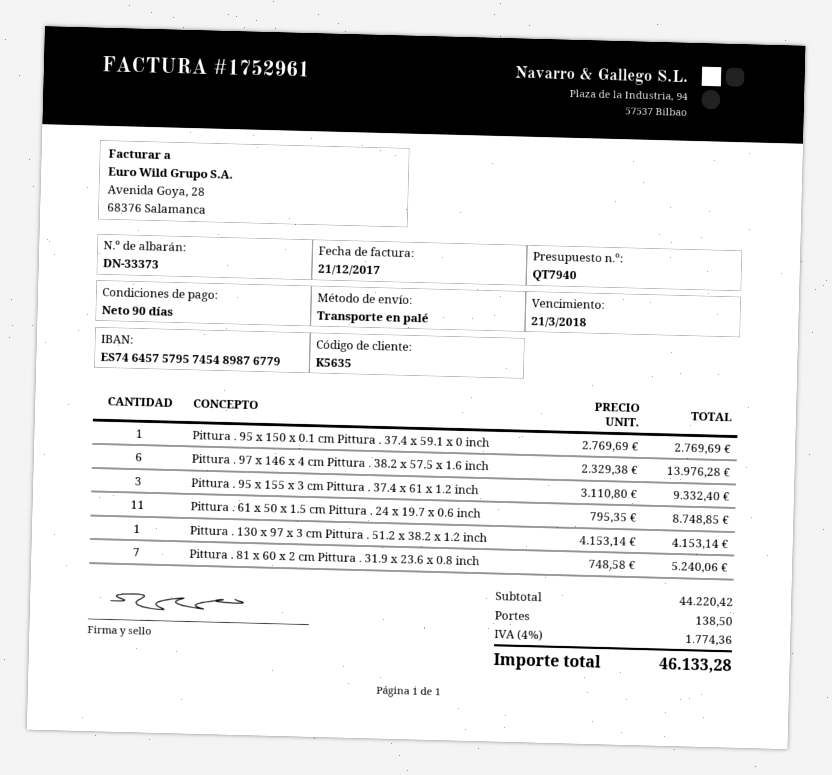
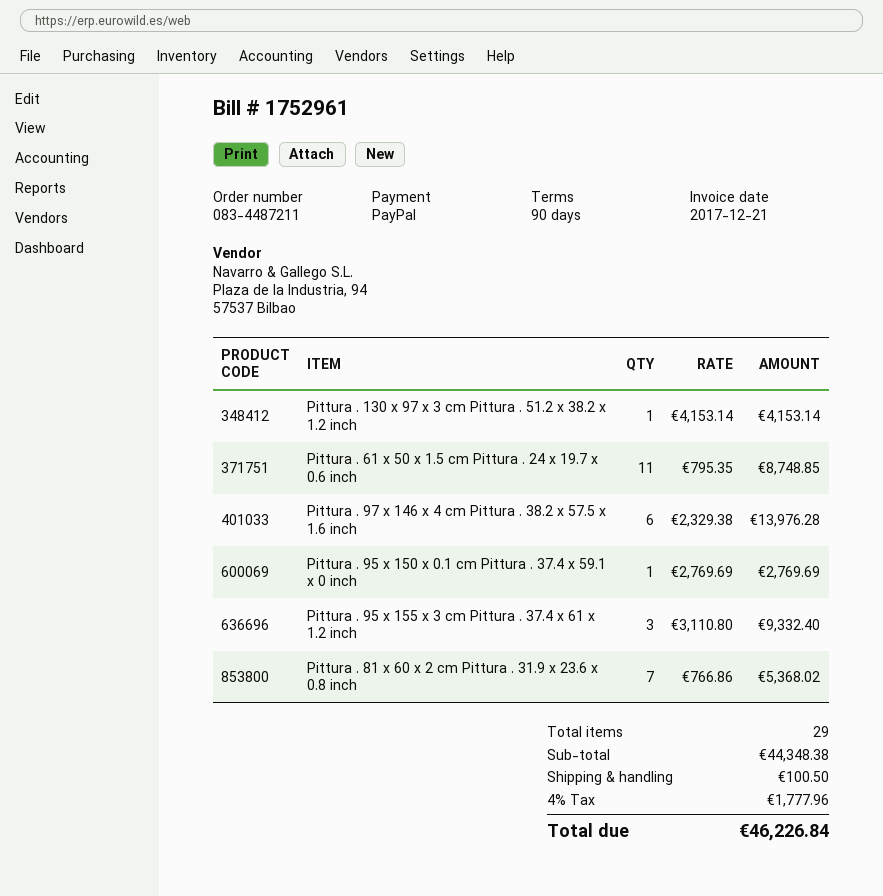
Pittura . 81 x 60 x 2 cm Pittura . 31.9 x 23.6 x 0.8 inch: 7 x 748.58 = 5240.06 -> 7 x 766.86 = 5368.02
subtotal: 44220.42 -> 44348.38
shipping: 138.50 -> 100.50
tax: 4% = 1774.36 -> 4% = 1777.96
total: 46133.28 -> 46226.84

